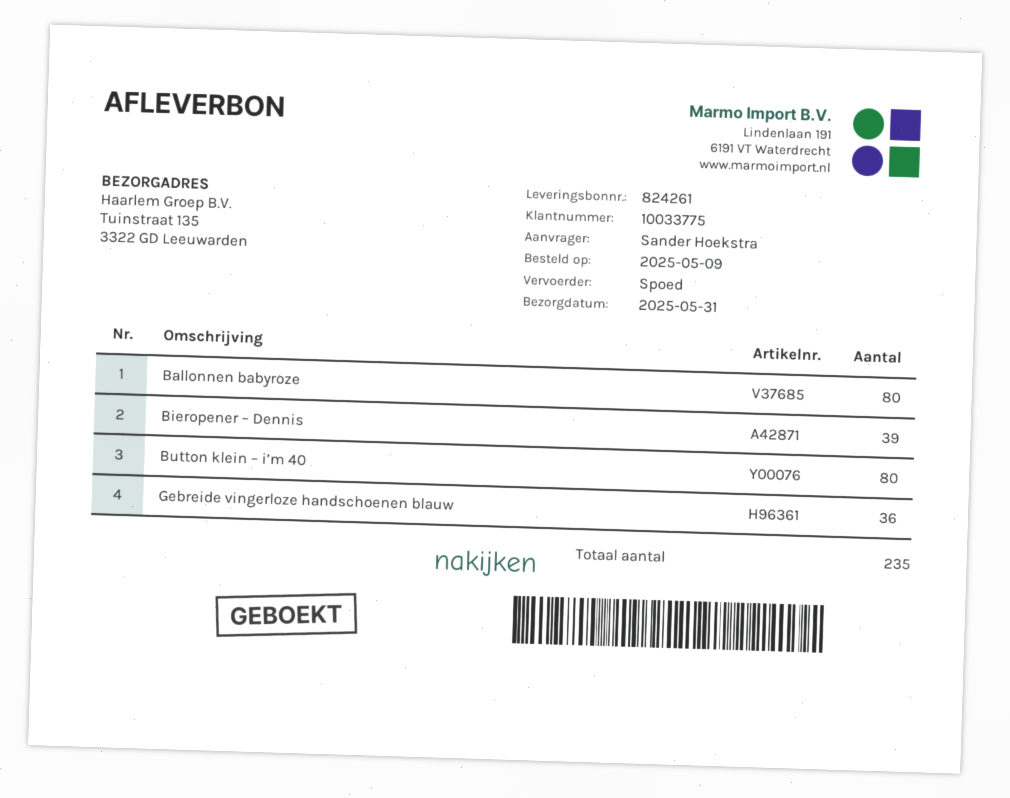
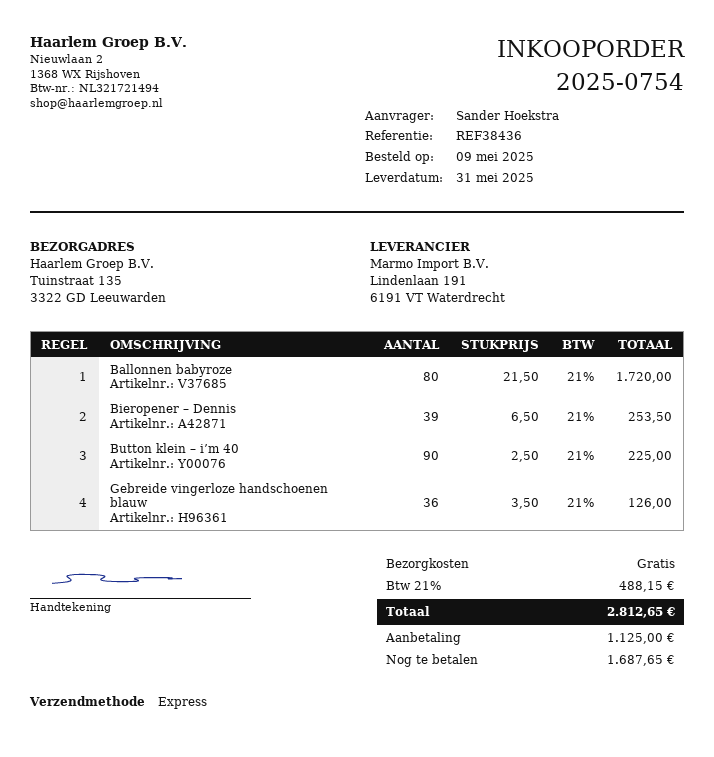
Button klein – i’m 40: 80 -> 90

